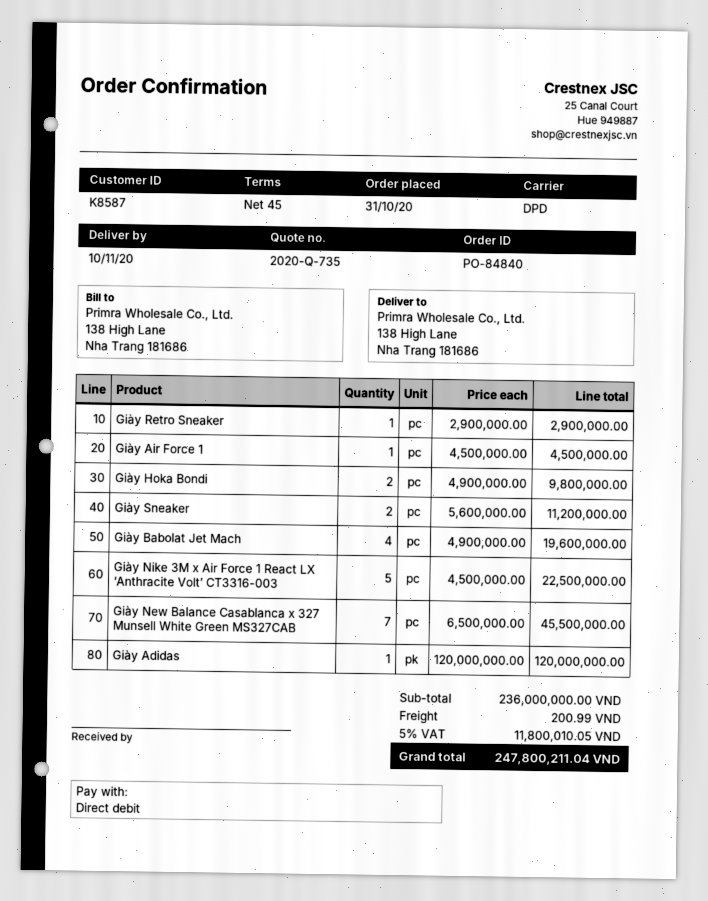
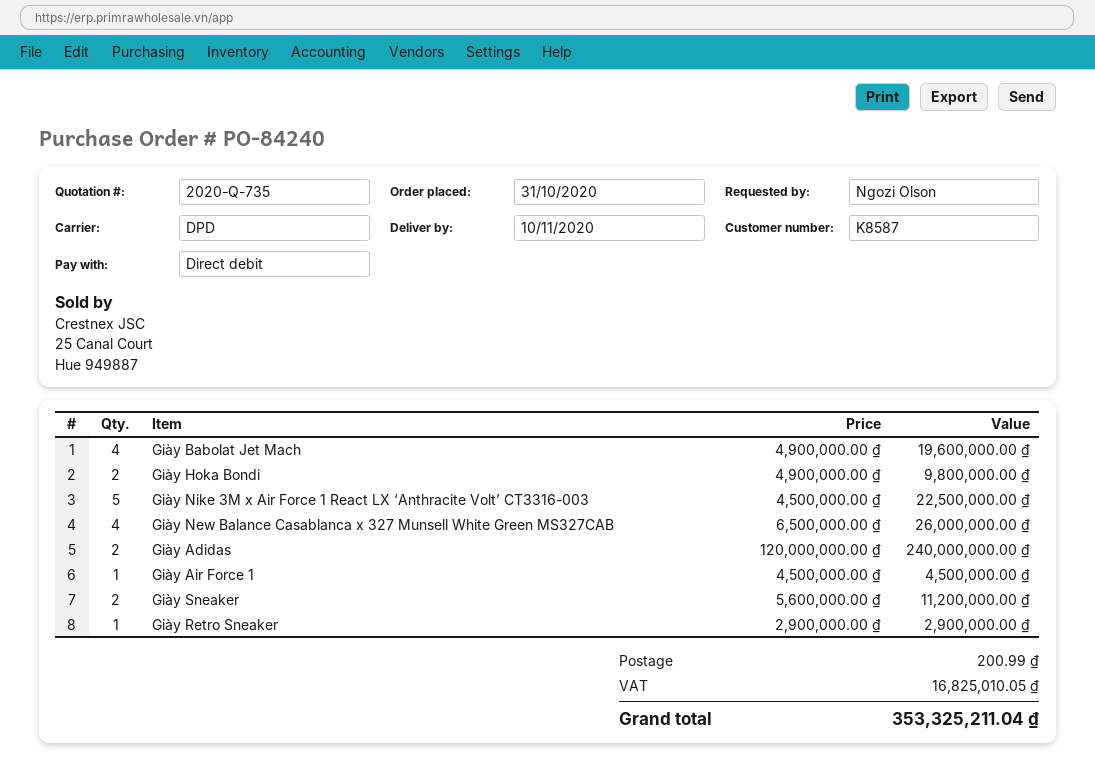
order number: PO-84840 -> PO-84240
Giày New Balance Casablanca x 327 Munsell White Green MS327CAB: 7 x 6500000.00 = 45500000.00 -> 4 x 6500000.00 = 26000000.00
Giày Adidas: 1 x 120000000.00 = 120000000.00 -> 2 x 120000000.00 = 240000000.00
tax: 11800010.05 -> 16825010.05
total: 247800211.04 -> 353325211.04

